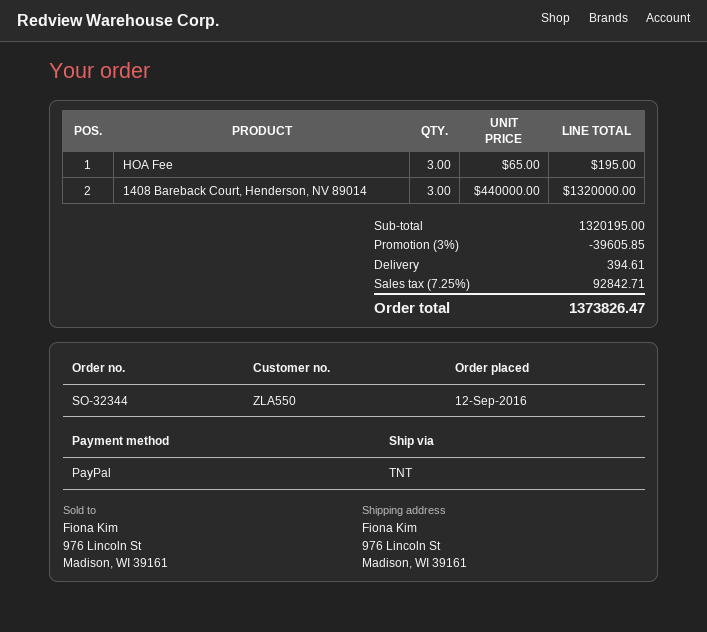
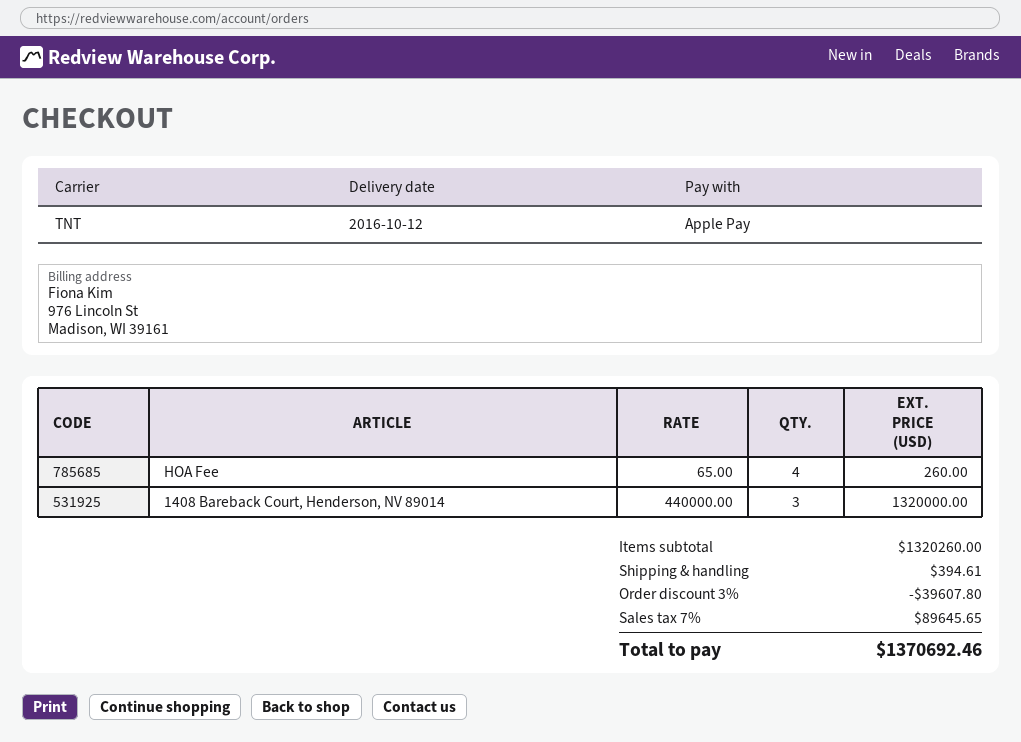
payment method: PayPal -> Apple Pay
HOA Fee: 3 x 65.00 = 195.00 -> 4 x 65.00 = 260.00
subtotal: 1320195.00 -> 1320260.00
discount: 3% = 39605.85 -> 3% = 39607.80
tax: 7.25% = 92842.71 -> 7% = 89645.65
total: 1373826.47 -> 1370692.46

